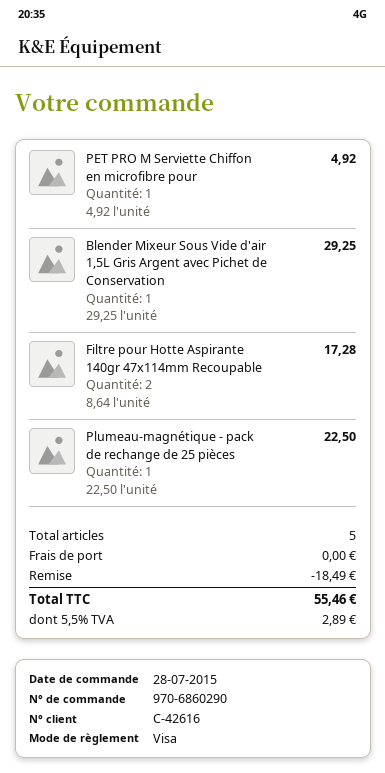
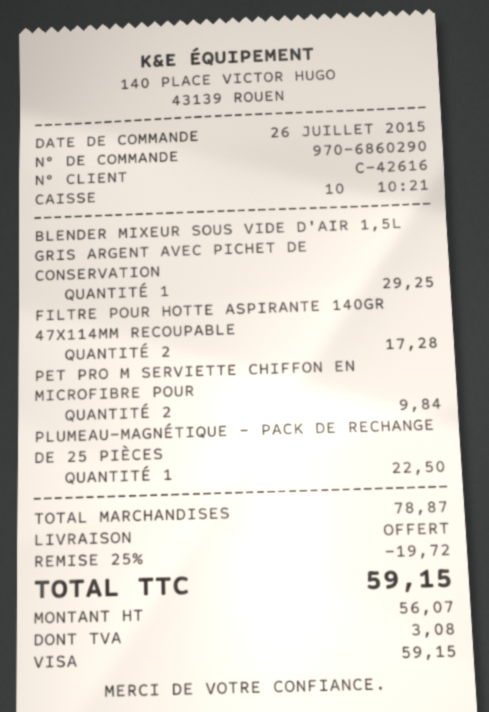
order date: 2015-07-28 -> 2015-07-26
PET PRO M Serviette Chiffon en microfibre pour: 1 for 4.92 -> 2 for 9.84
discount: 18.49 -> 19.72
tax: 2.89 -> 3.08
total: 55.46 -> 59.15

